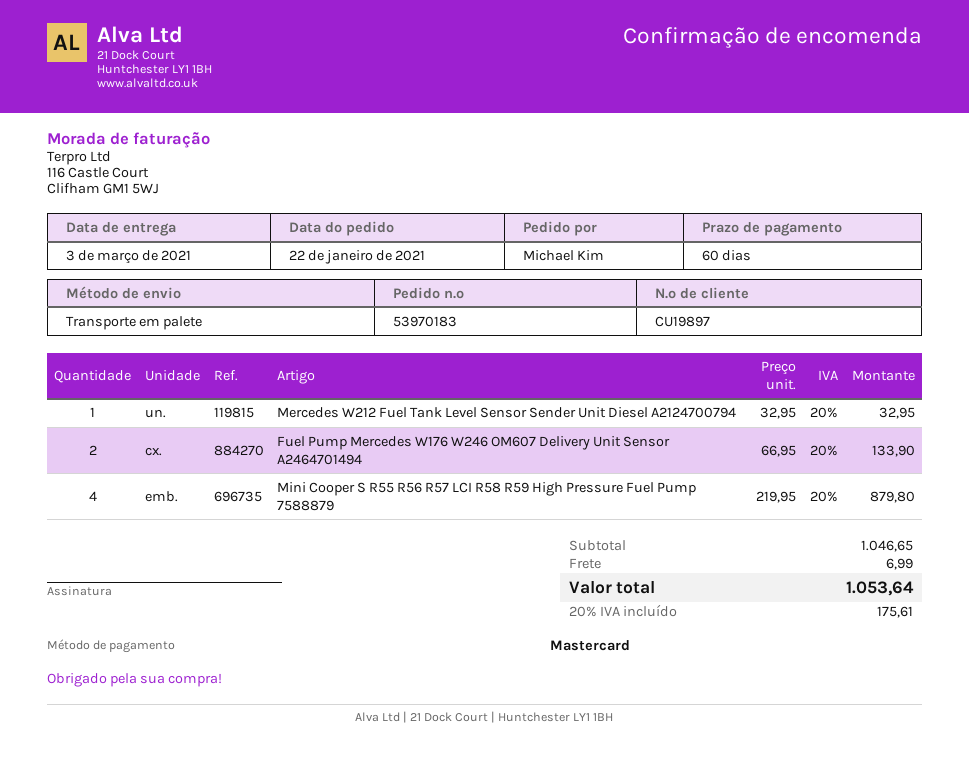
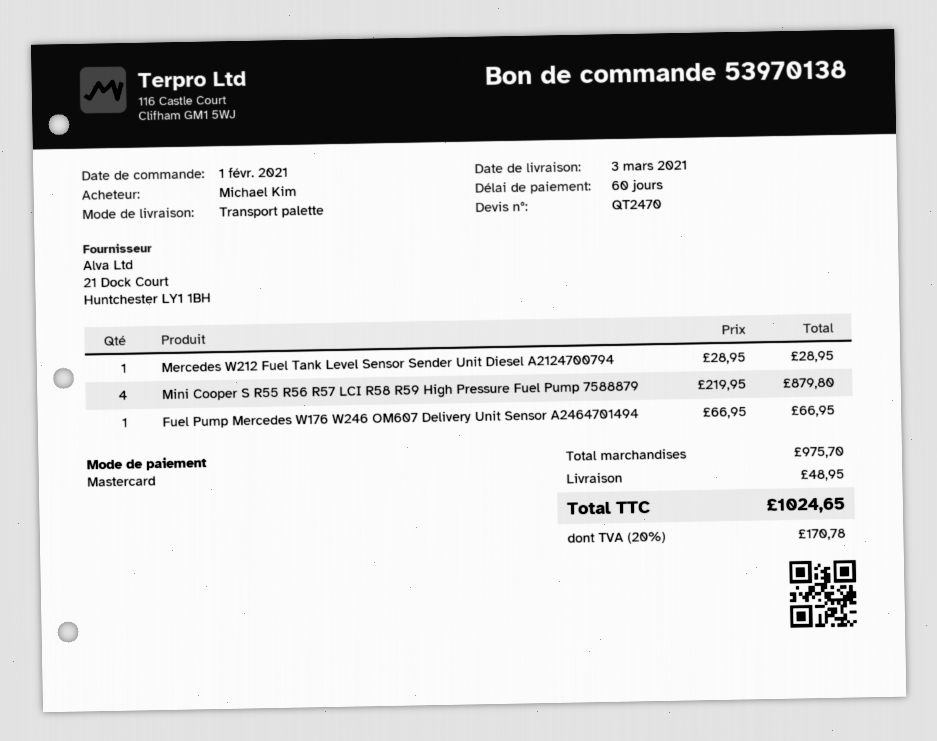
order number: 53970183 -> 53970138
order date: 2021-01-22 -> 2021-02-01
Mercedes W212 Fuel Tank Level Sensor Sender Unit Diesel A2124700794: 1 x 32.95 = 32.95 -> 1 x 28.95 = 28.95
Fuel Pump Mercedes W176 W246 OM607 Delivery Unit Sensor A2464701494: 2 x 66.95 = 133.90 -> 1 x 66.95 = 66.95
subtotal: 1046.65 -> 975.70
shipping: 6.99 -> 48.95
tax: 20% = 175.61 -> 20% = 170.78
total: 1053.64 -> 1024.65

